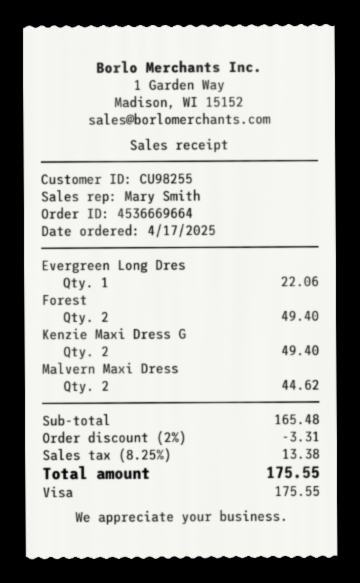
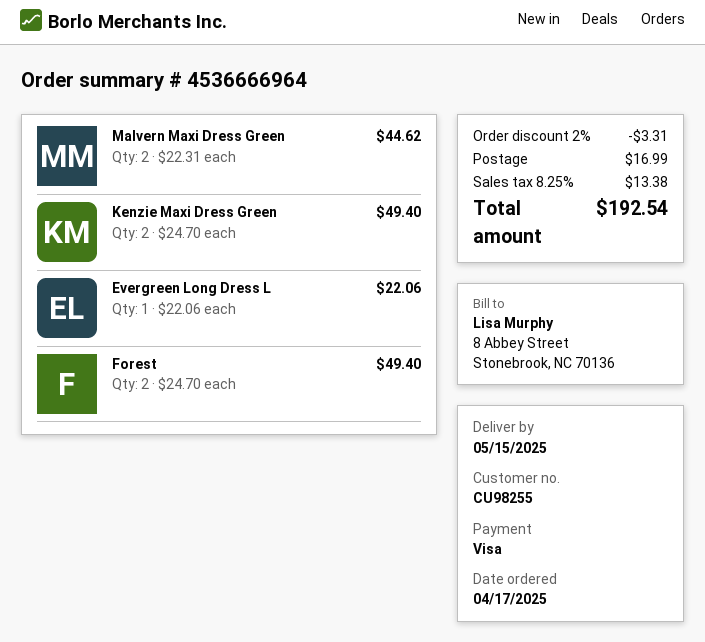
order number: 4536669664 -> 4536666964
shipping: none -> 16.99
total: 175.55 -> 192.54

